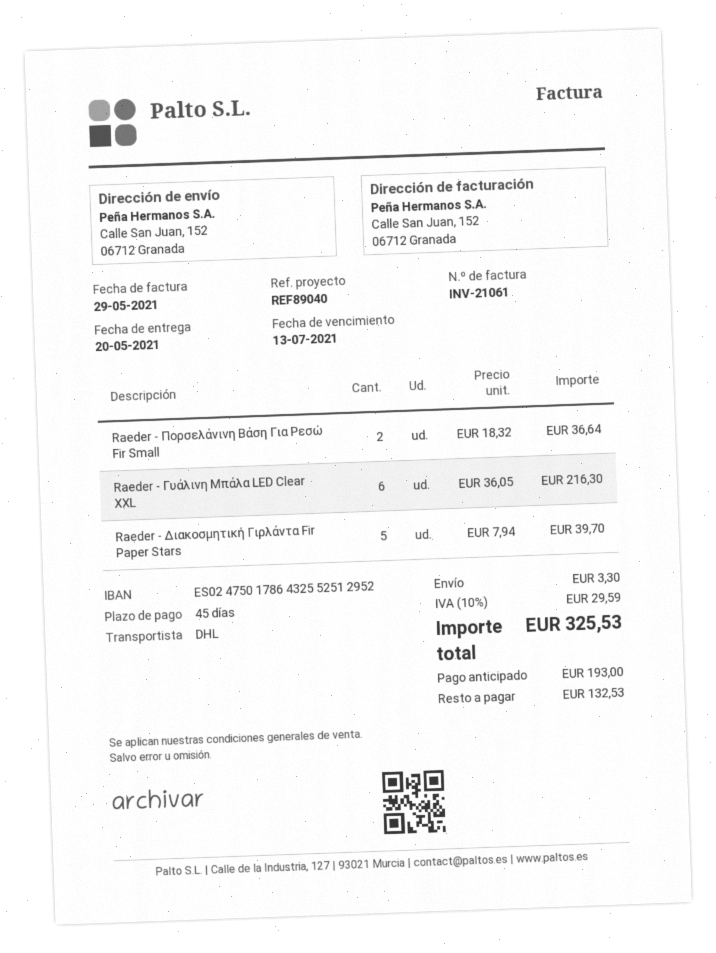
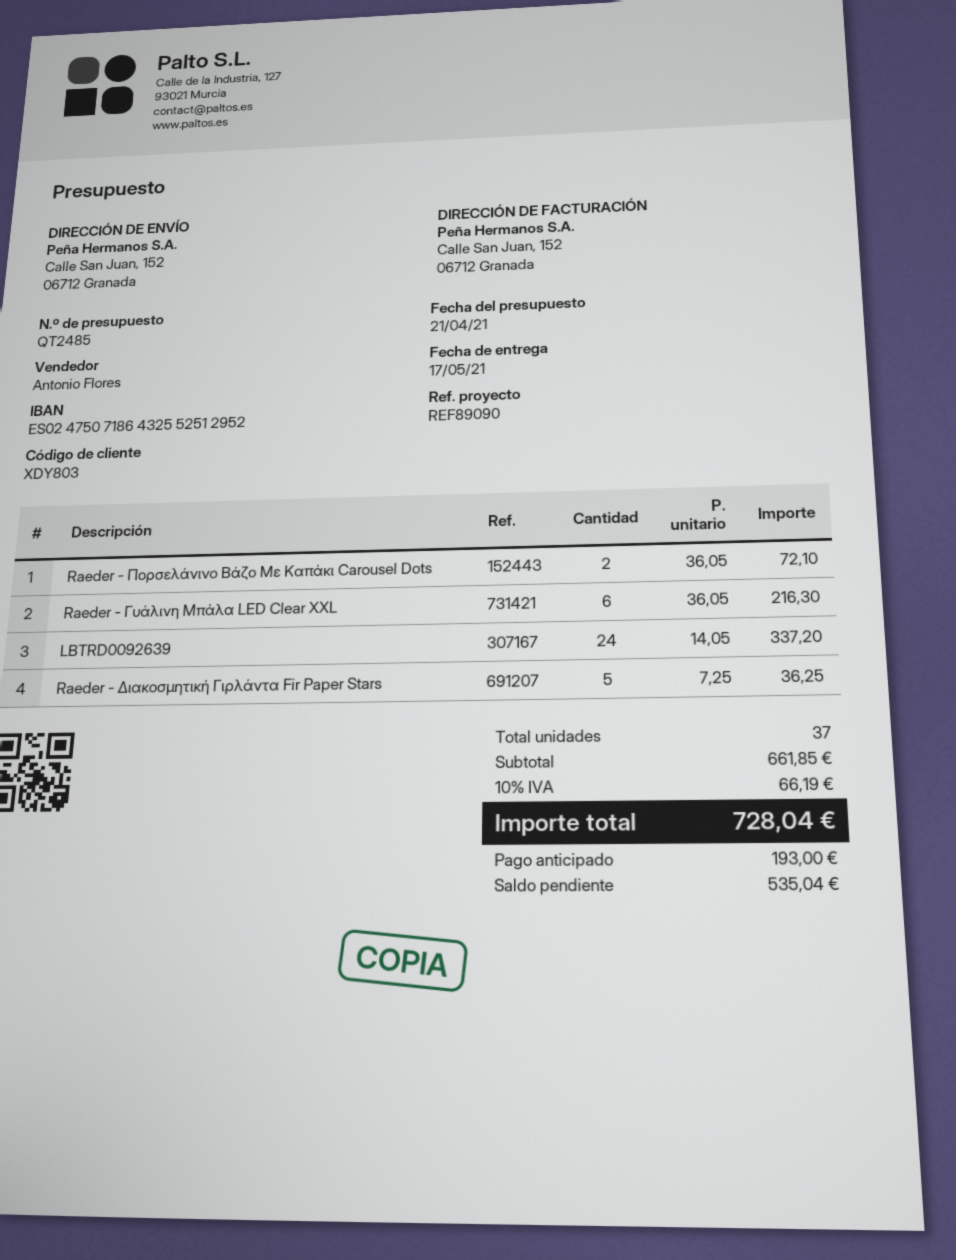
delivery date: 2021-05-20 -> 2021-05-17
reference: REF89040 -> REF89090
bank account: ES0247501786432552512952 -> ES0247507186432552512952
Raeder - Πορσελάνινη Βάση Για Ρεσώ Fir Small: 2 x 18.32 = 36.64 -> none
Raeder - Διακοσμητική Γιρλάντα Fir Paper Stars: 5 x 7.94 = 39.70 -> 5 x 7.25 = 36.25
Raeder - Πορσελάνινο Βάζο Με Καπάκι Carousel Dots: none -> 2 x 36.05 = 72.10
LBTRD0092639: none -> 24 x 14.05 = 337.20
shipping: 3.30 -> none
tax: 10% = 29.59 -> 10% = 66.19
total: 325.53 -> 728.04
balance: 132.53 -> 535.04

